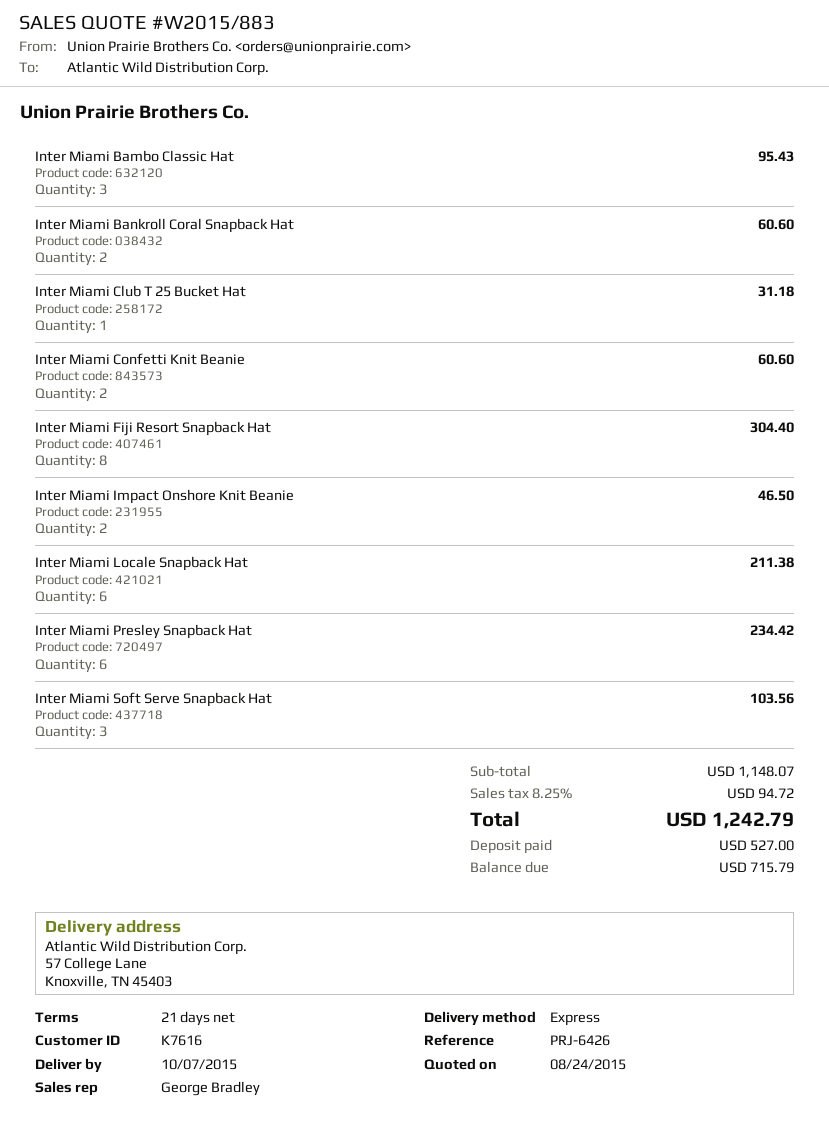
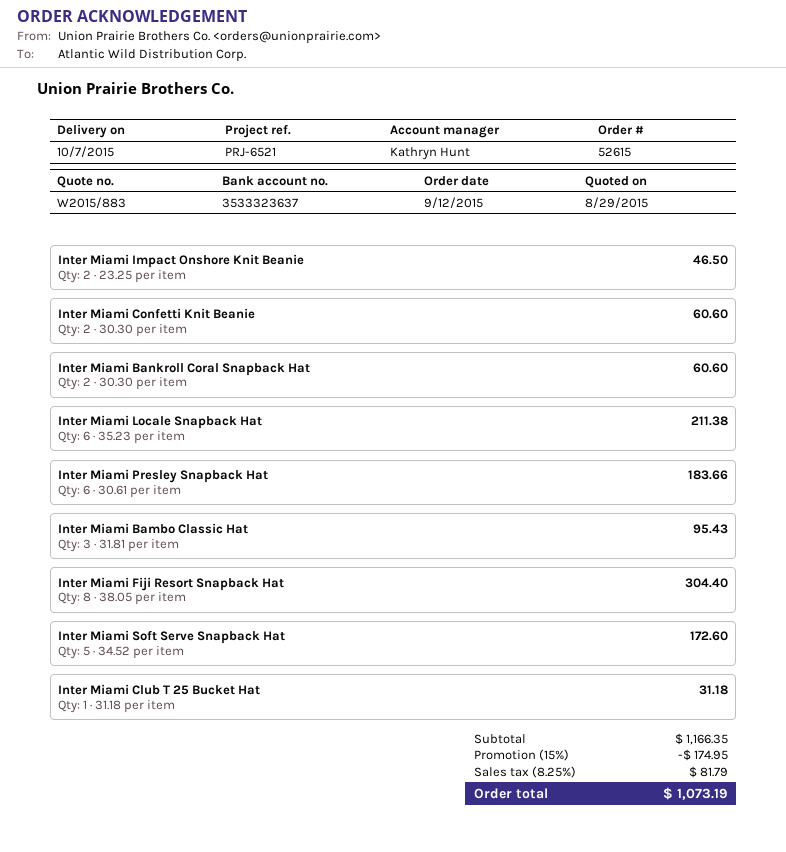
quote date: 2015-08-24 -> 2015-08-29
reference: PRJ-6426 -> PRJ-6521
sales rep: George Bradley -> Kathryn Hunt
Inter Miami Presley Snapback Hat: 6 for 234.42 -> 6 for 183.66
Inter Miami Soft Serve Snapback Hat: 3 for 103.56 -> 5 for 172.60
subtotal: 1148.07 -> 1166.35
discount: none -> 15% = 174.95
tax: 8.25% = 94.72 -> 8.25% = 81.79
total: 1242.79 -> 1073.19

